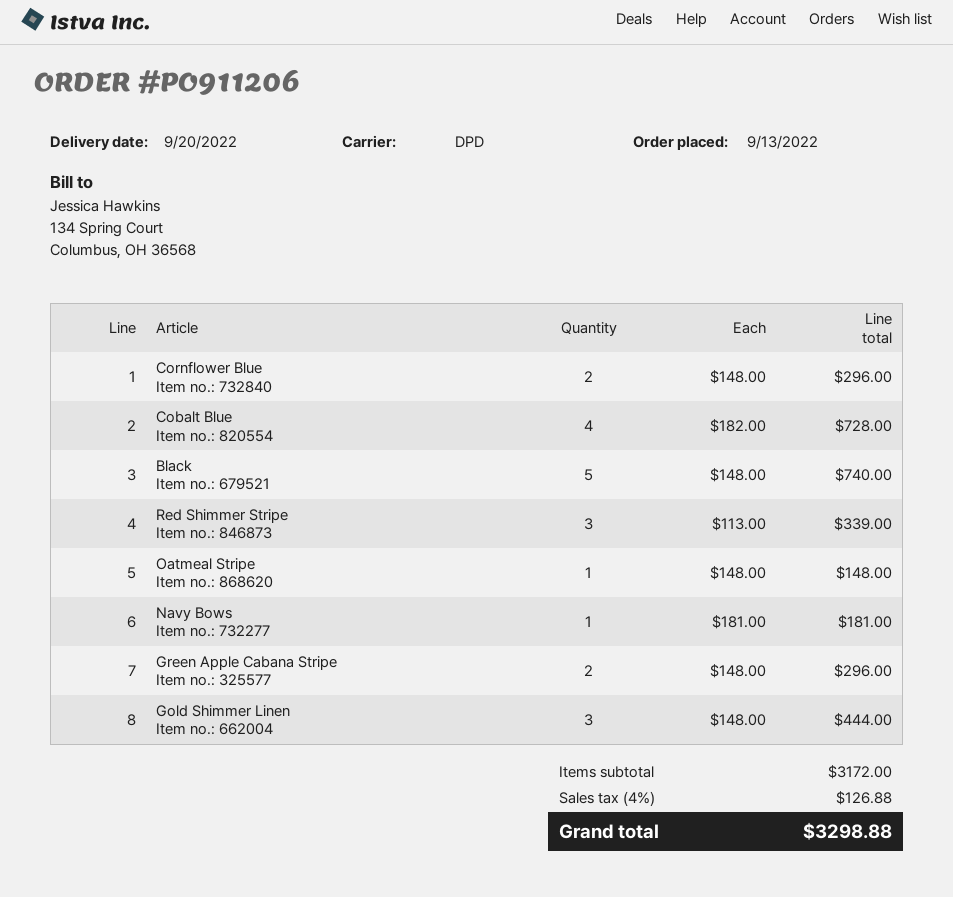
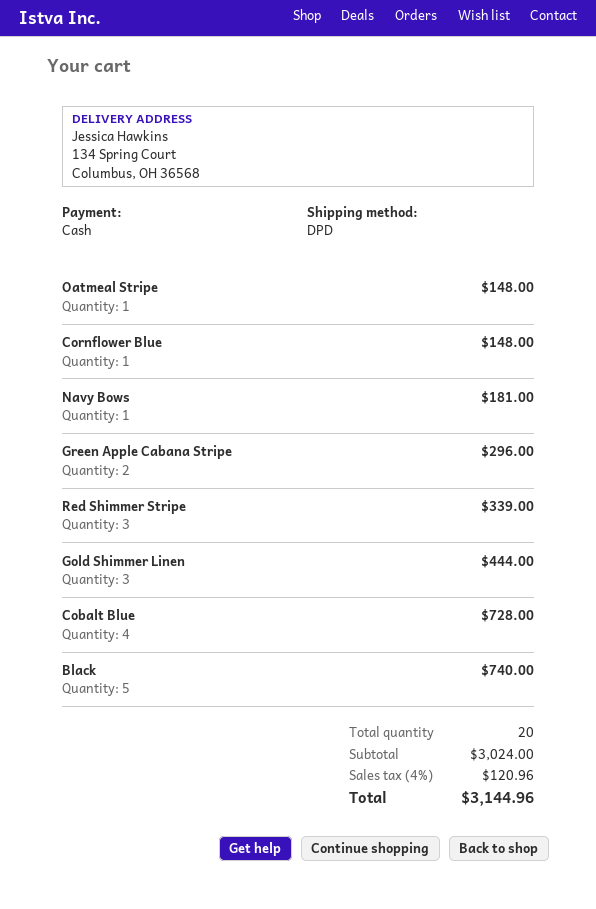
Cornflower Blue: 2 for 296.00 -> 1 for 148.00
subtotal: 3172.00 -> 3024.00
tax: 4% = 126.88 -> 4% = 120.96
total: 3298.88 -> 3144.96

